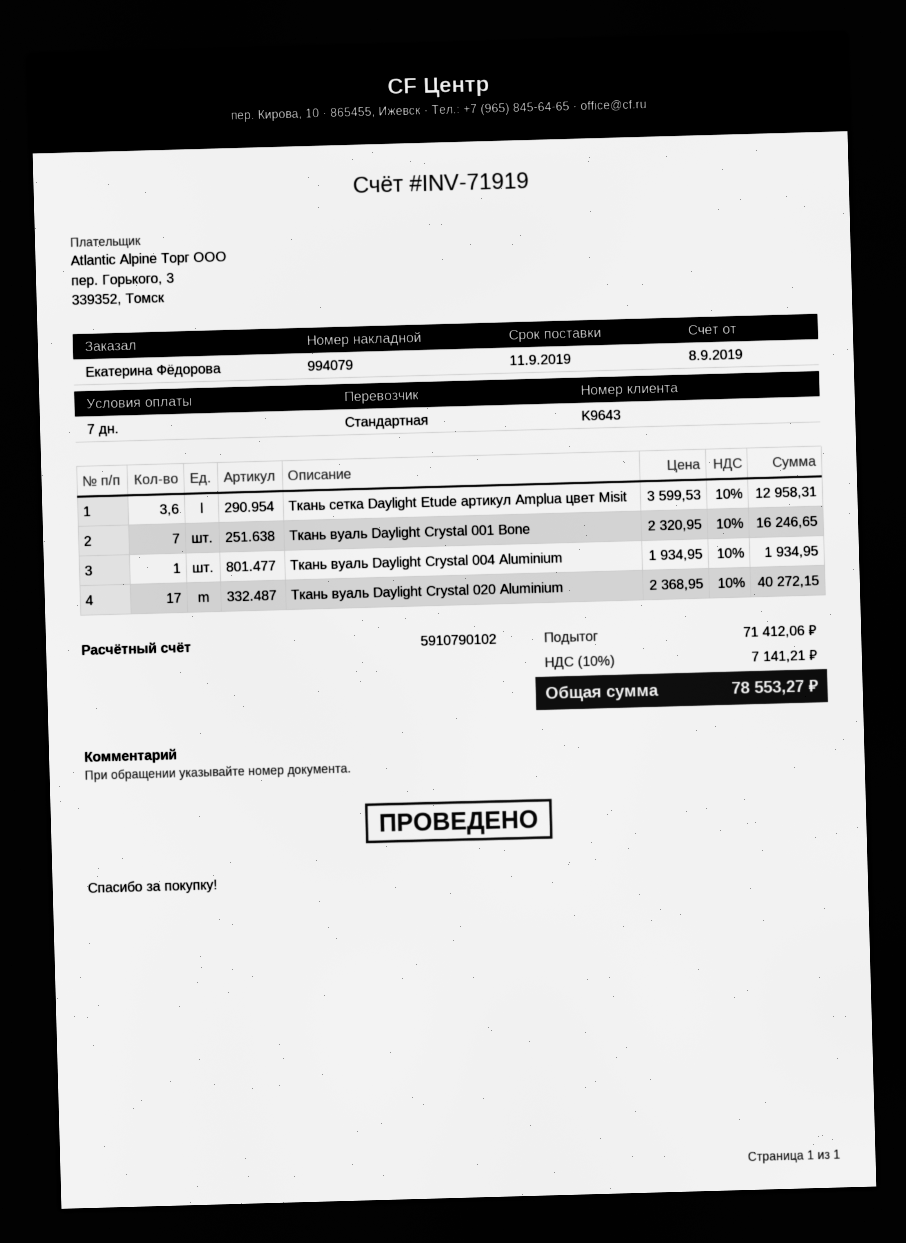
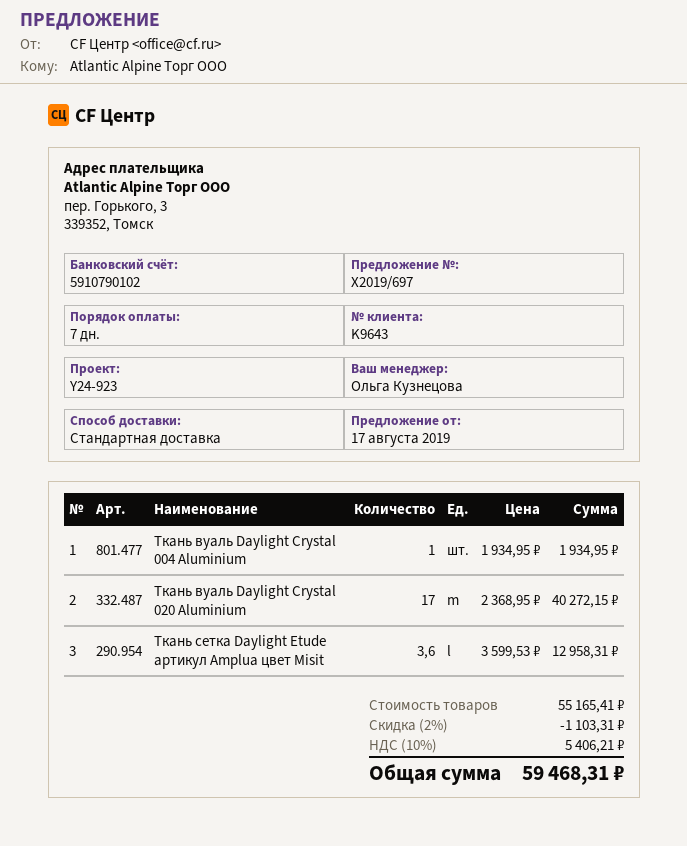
Ткань вуаль Daylight Crystal 001 Bone: 7 x 2320.95 = 16246.65 -> none
subtotal: 71412.06 -> 55165.41
discount: none -> 2% = 1103.31
tax: 10% = 7141.21 -> 10% = 5406.21
total: 78553.27 -> 59468.31

